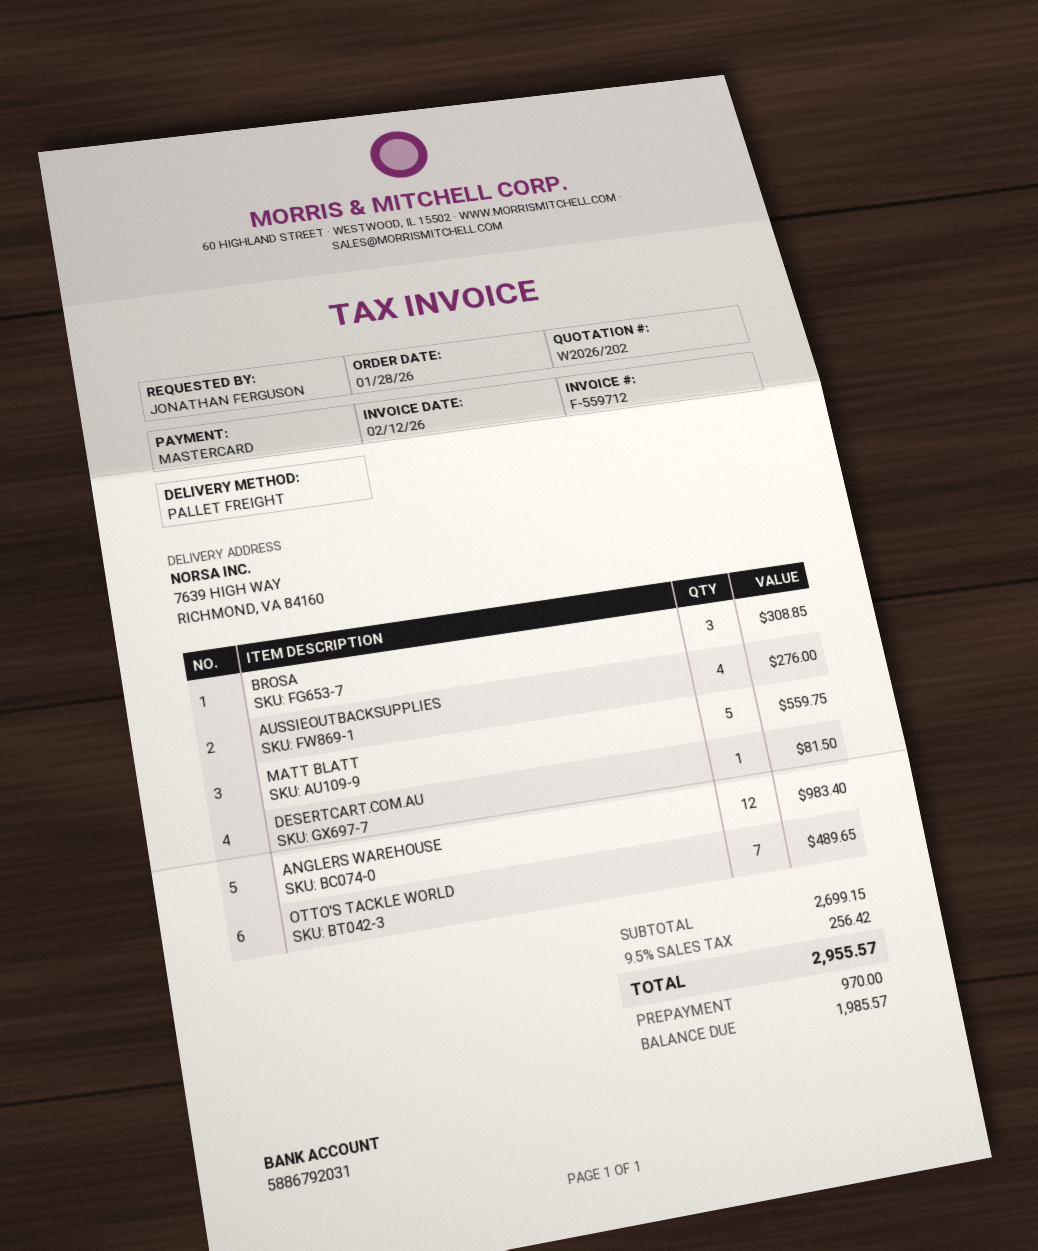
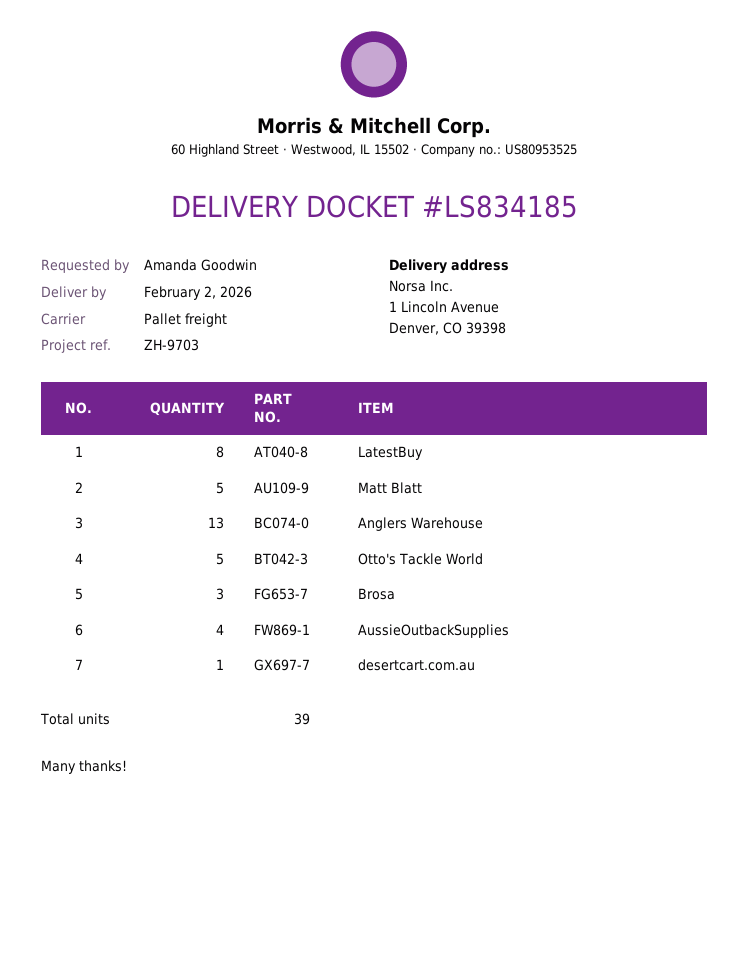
ordered by: JONATHAN FERGUSON -> Amanda Goodwin
ship to: 7639 HIGH WAY, RICHMOND, VA 84160 -> 1 Lincoln Avenue, Denver, CO 39398
ANGLERS WAREHOUSE: 12 -> 13
OTTO'S TACKLE WORLD: 7 -> 5
LatestBuy: none -> 8

